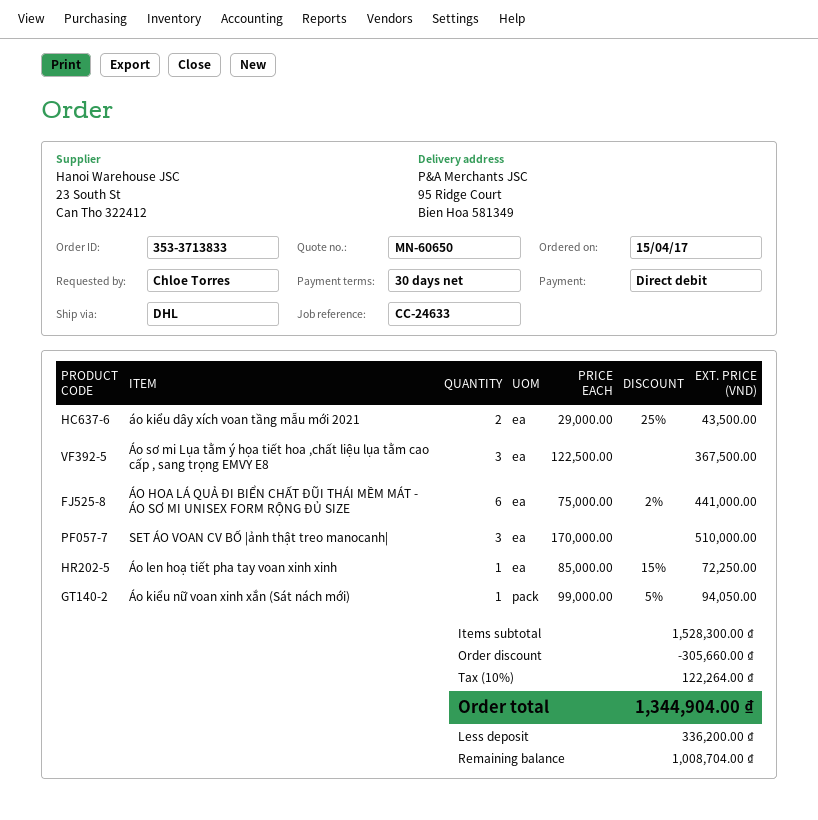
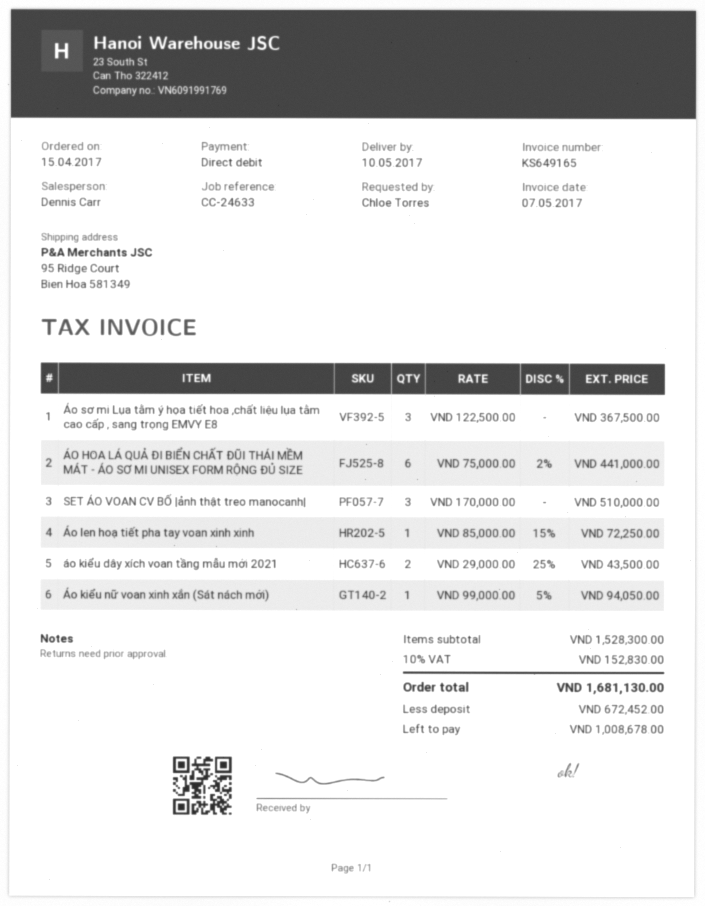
discount: 305660.00 -> none
tax: 10% = 122264.00 -> 10% = 152830.00
total: 1344904.00 -> 1681130.00
deposit: 336200.00 -> 672452.00
balance: 1008704.00 -> 1008678.00

